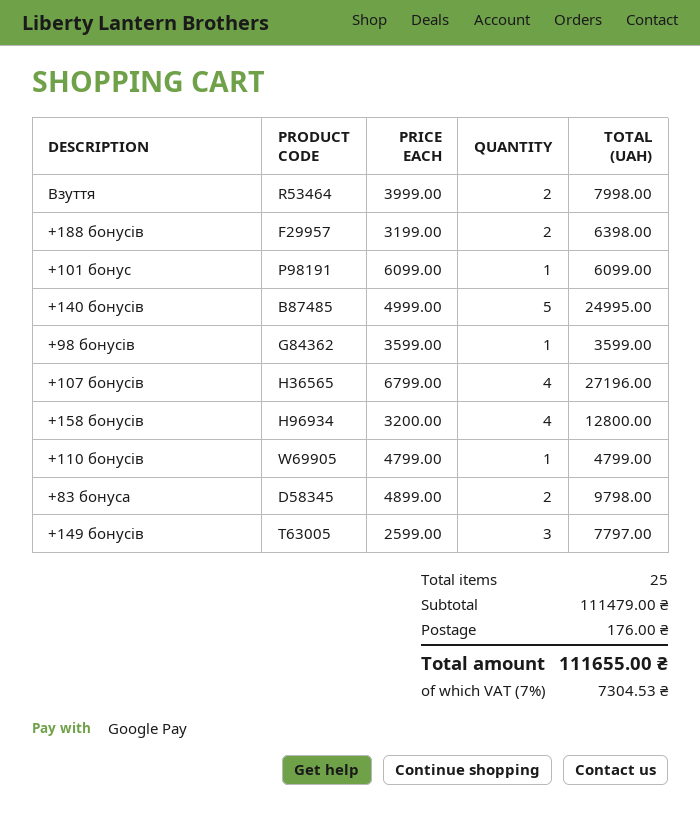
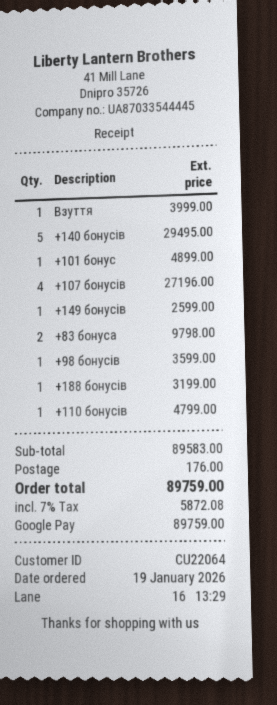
Взуття: 2 for 7998.00 -> 1 for 3999.00
+188 бонусів: 2 for 6398.00 -> 1 for 3199.00
+101 бонус: 1 for 6099.00 -> 1 for 4899.00
+140 бонусів: 5 for 24995.00 -> 5 for 29495.00
+158 бонусів: 4 for 12800.00 -> none
+149 бонусів: 3 for 7797.00 -> 1 for 2599.00
subtotal: 111479.00 -> 89583.00
tax: 7% = 7304.53 -> 7% = 5872.08
total: 111655.00 -> 89759.00

